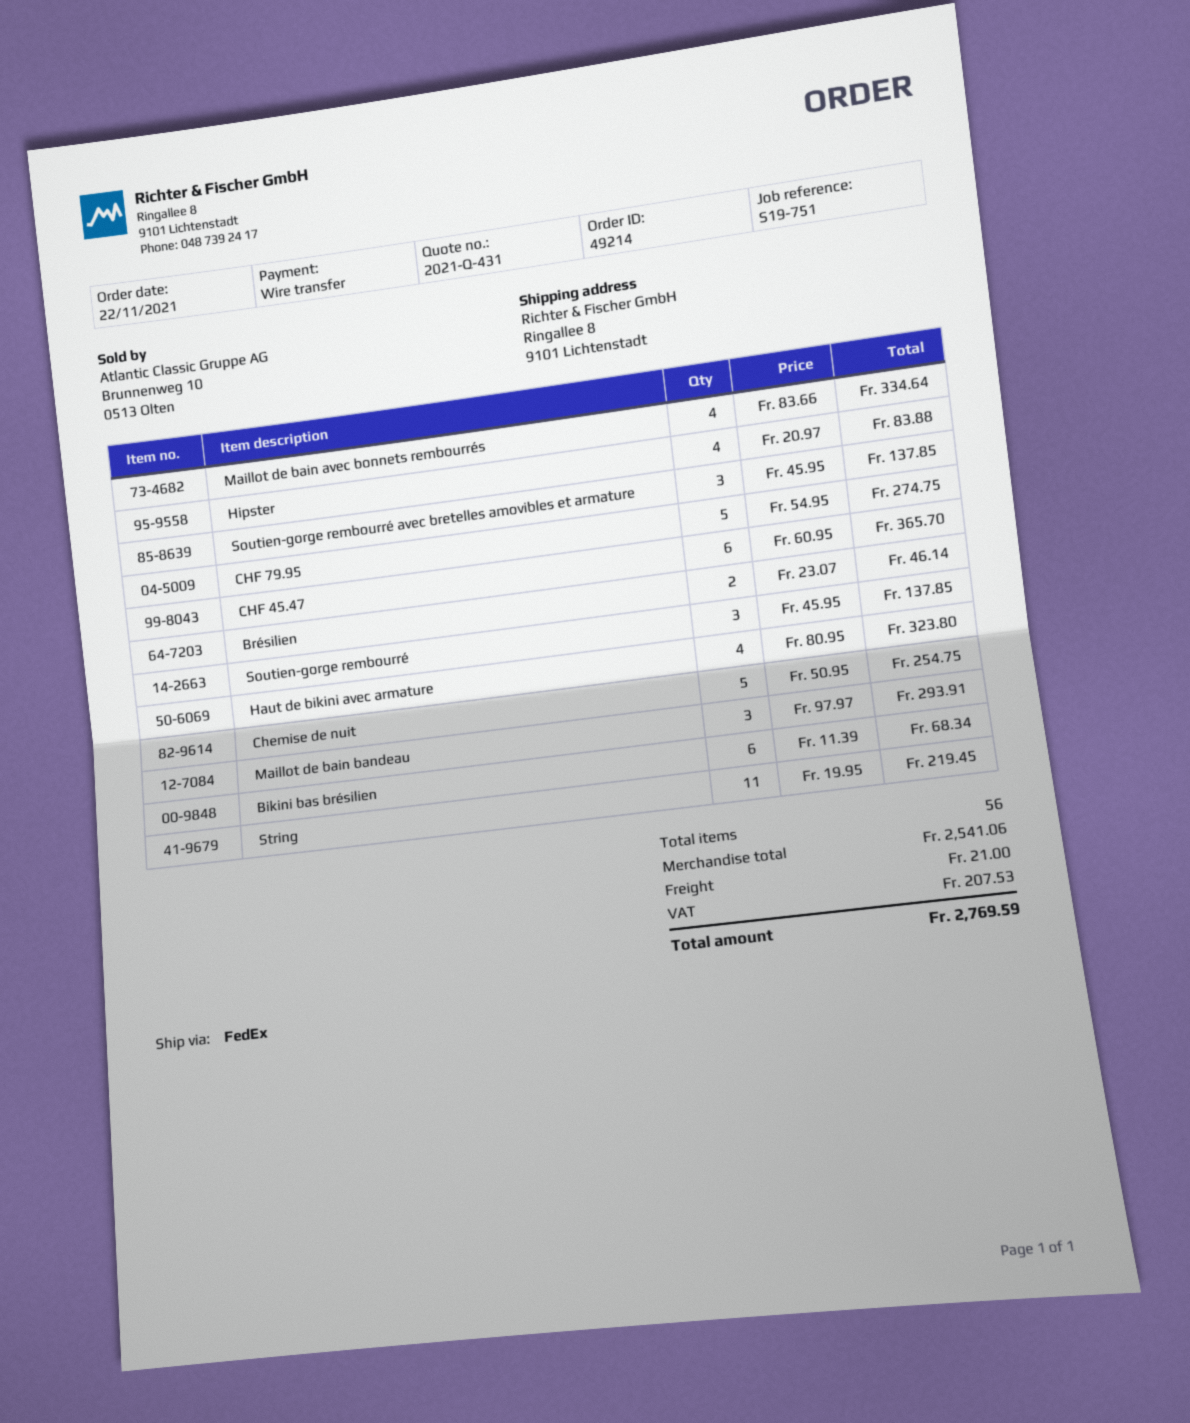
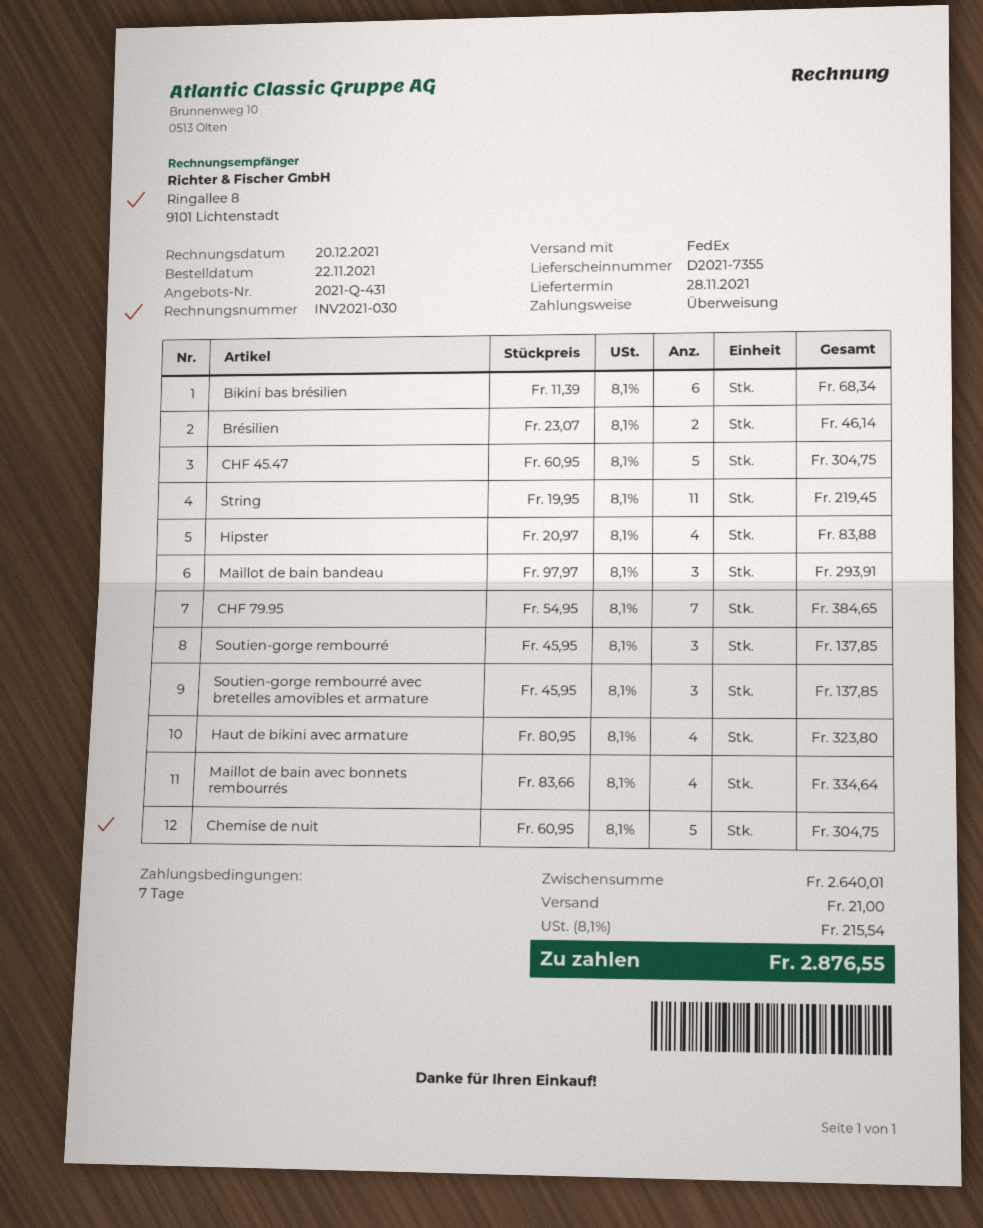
CHF 79.95: 5 x 54.95 = 274.75 -> 7 x 54.95 = 384.65
CHF 45.47: 6 x 60.95 = 365.70 -> 5 x 60.95 = 304.75
Chemise de nuit: 5 x 50.95 = 254.75 -> 5 x 60.95 = 304.75
subtotal: 2541.06 -> 2640.01
tax: 207.53 -> 215.54
total: 2769.59 -> 2876.55

